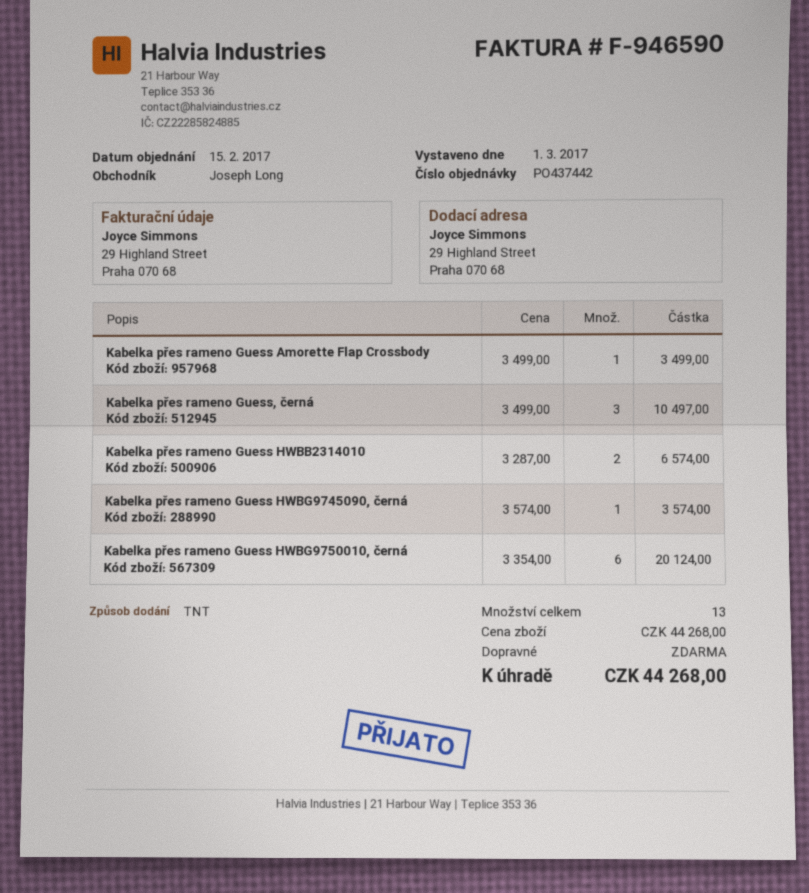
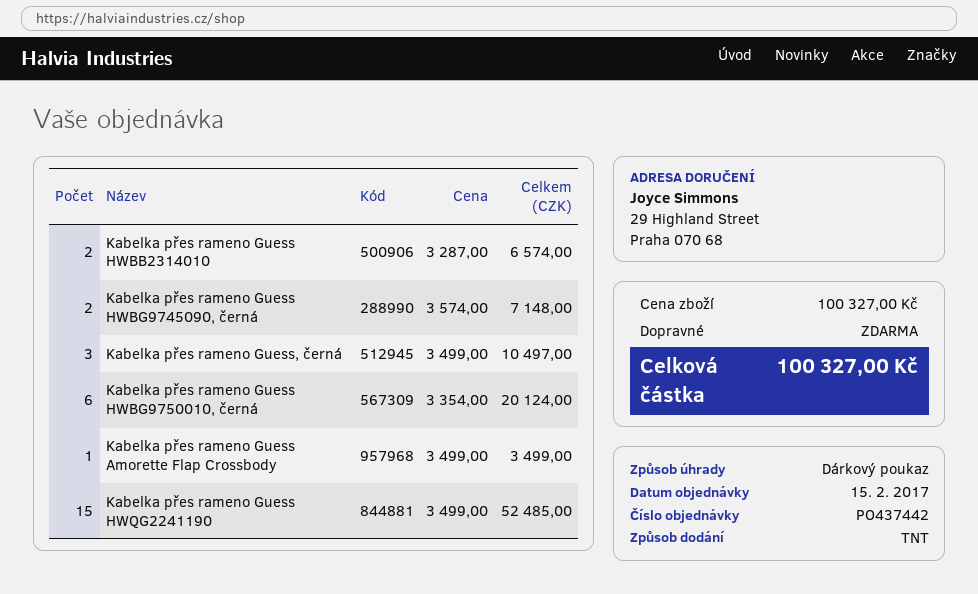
Kabelka přes rameno Guess HWBG9745090, černá: 1 x 3574.00 = 3574.00 -> 2 x 3574.00 = 7148.00
Kabelka přes rameno Guess HWQG2241190: none -> 15 x 3499.00 = 52485.00
subtotal: 44268.00 -> 100327.00
total: 44268.00 -> 100327.00

